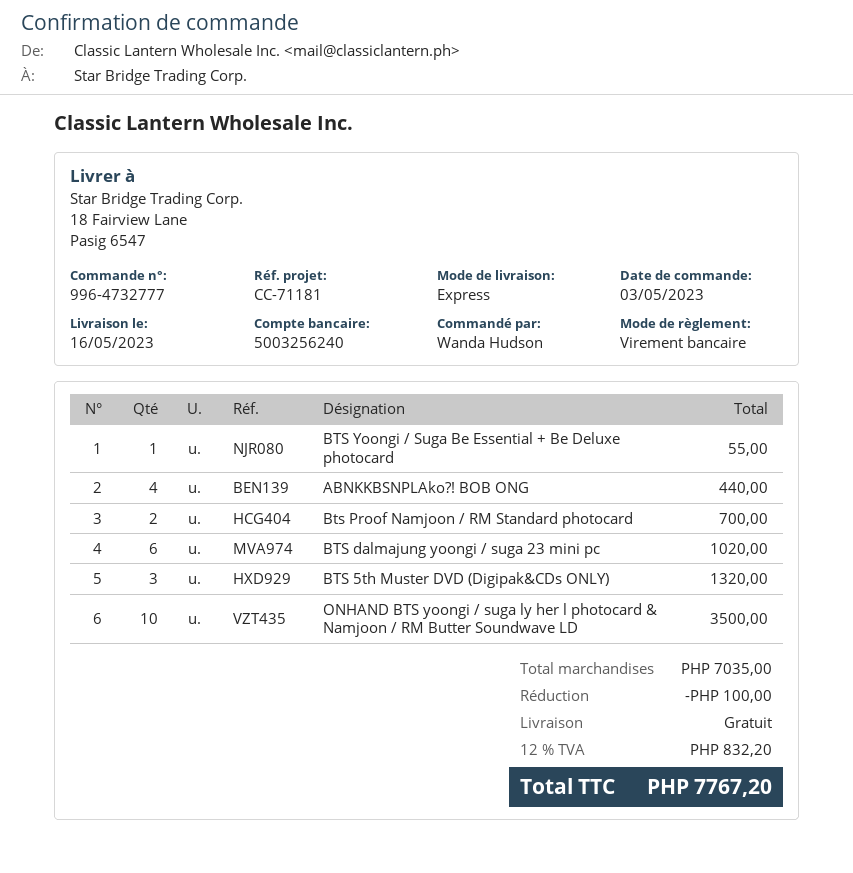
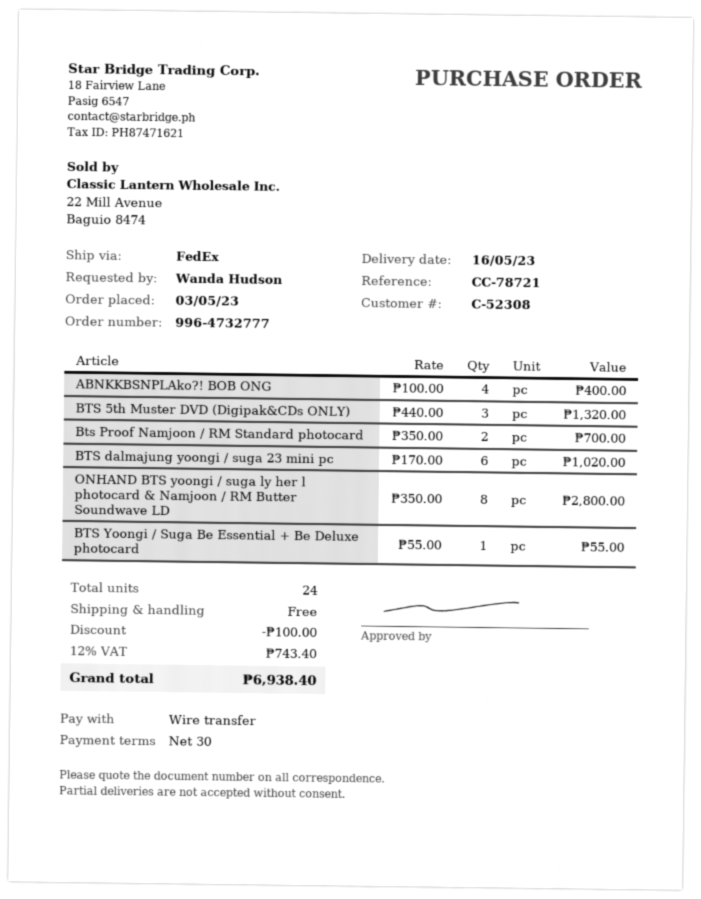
reference: CC-71181 -> CC-78721
shipping method: express -> FedEx
ABNKKBSNPLAko?! BOB ONG: 4 for 440.00 -> 4 for 400.00
ONHAND BTS yoongi / suga ly her l photocard & Namjoon / RM Butter Soundwave LD: 10 for 3500.00 -> 8 for 2800.00
tax: 12% = 832.20 -> 12% = 743.40
total: 7767.20 -> 6938.40

